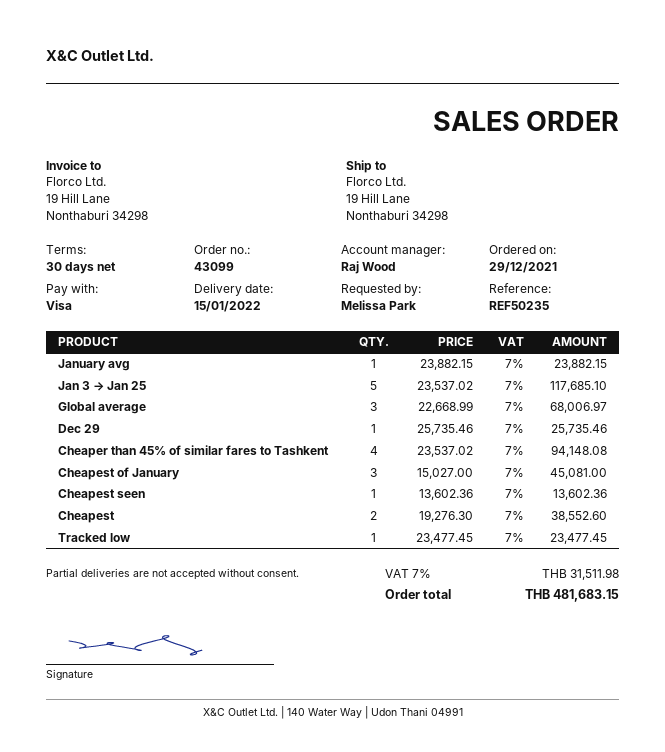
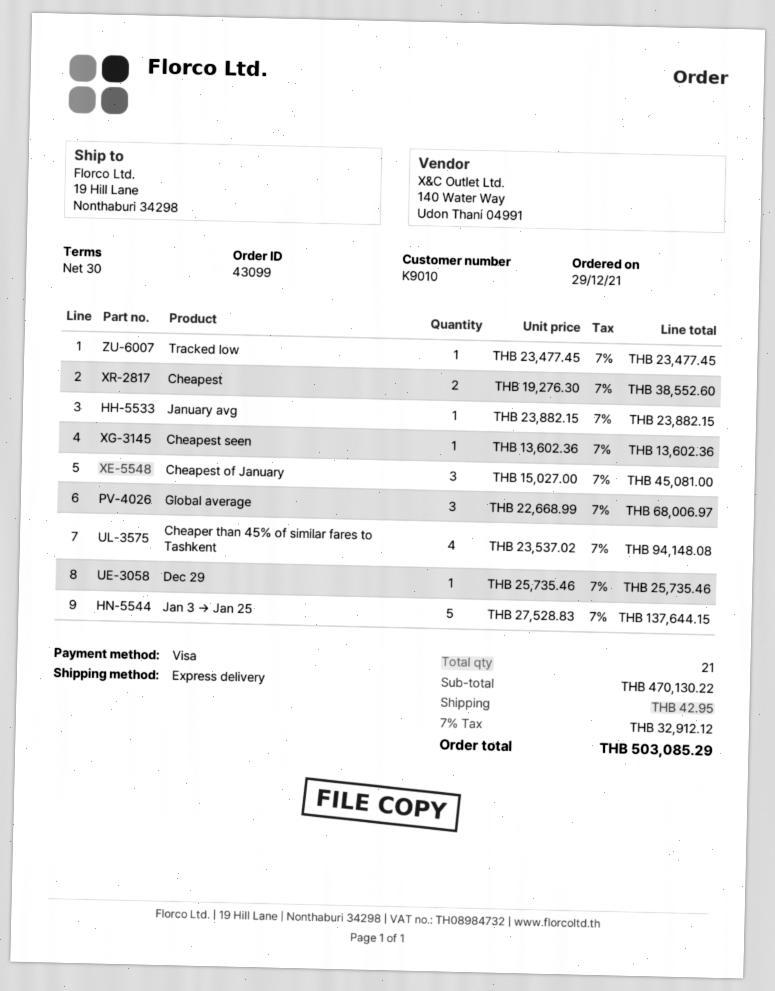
Jan 3 → Jan 25: 5 x 23537.02 = 117685.10 -> 5 x 27528.83 = 137644.15
shipping: none -> 42.95
tax: 7% = 31511.98 -> 7% = 32912.12
total: 481683.15 -> 503085.29

